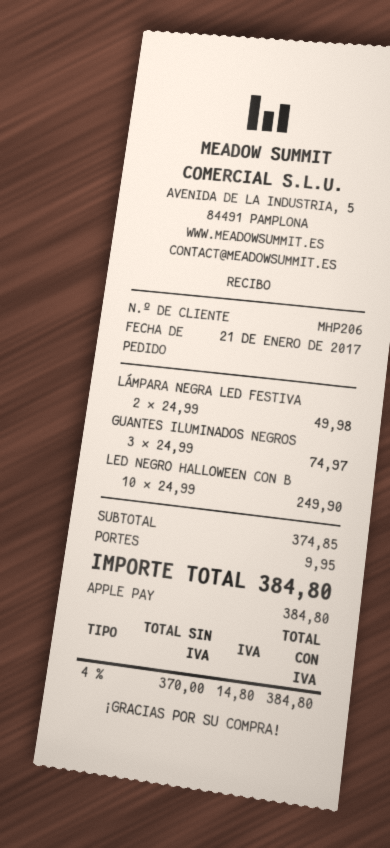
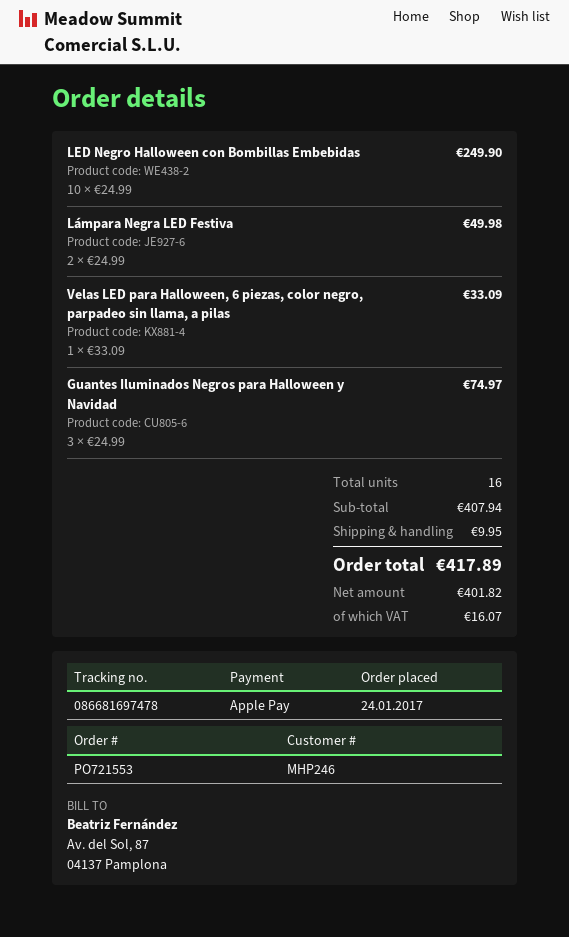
order date: 2017-01-21 -> 2017-01-24
customer number: MHP206 -> MHP246
Velas LED para Halloween, 6 piezas, color negro, parpadeo sin llama, a pilas: none -> 1 x 33.09 = 33.09
subtotal: 374.85 -> 407.94
net: 370.00 -> 401.82
tax: 14.80 -> 16.07
total: 384.80 -> 417.89

